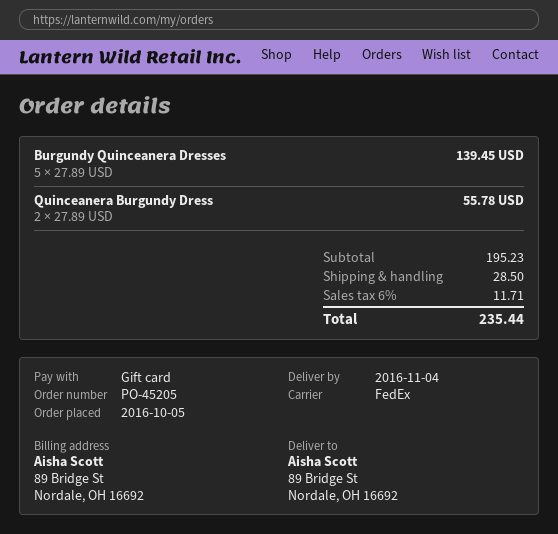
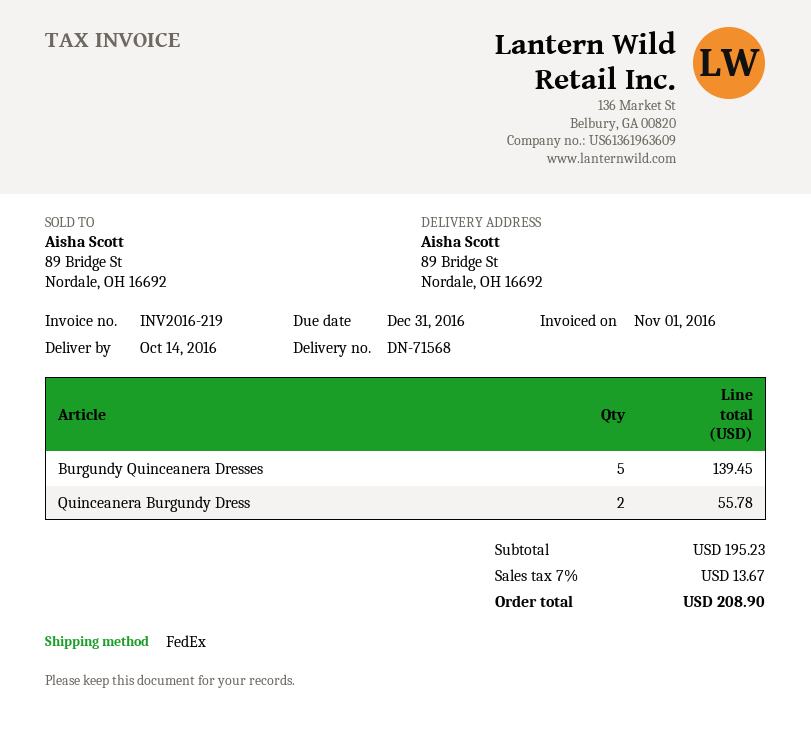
delivery date: 2016-11-04 -> 2016-10-14
shipping: 28.50 -> none
tax: 6% = 11.71 -> 7% = 13.67
total: 235.44 -> 208.90

